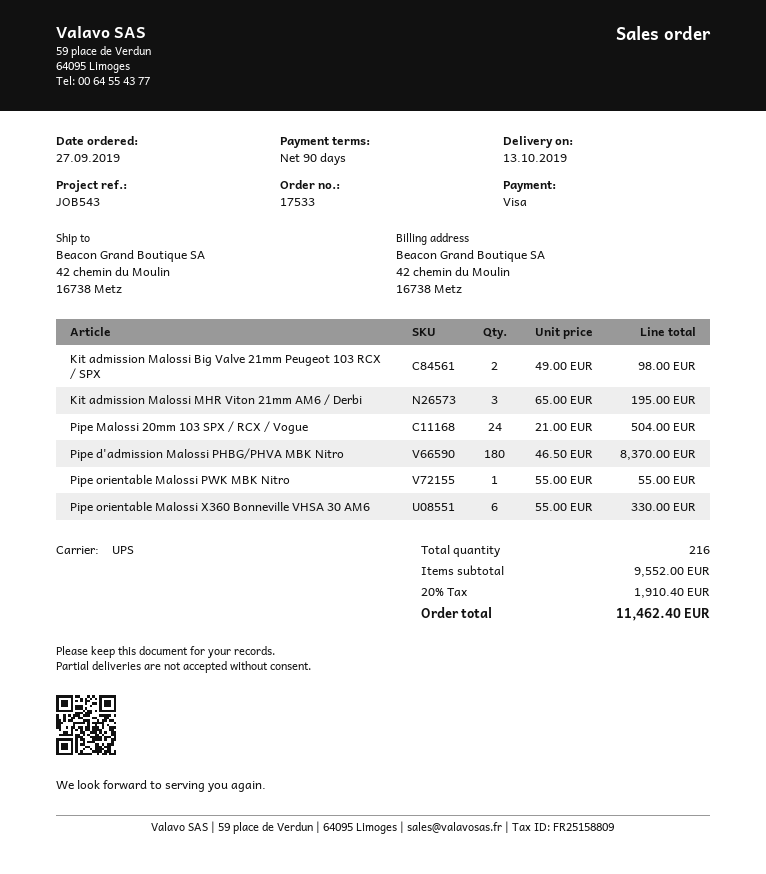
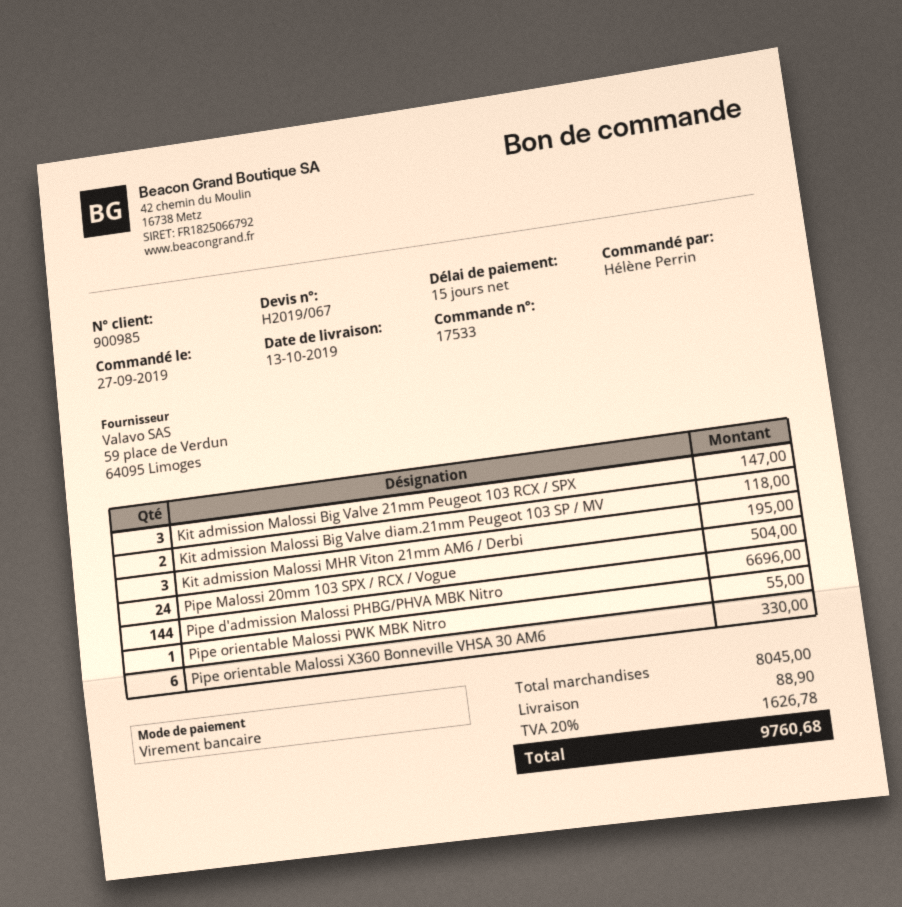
payment terms: 90 days -> 15 days
payment method: Visa -> bank transfer
Kit admission Malossi Big Valve 21mm Peugeot 103 RCX / SPX: 2 for 98.00 -> 3 for 147.00
Pipe d'admission Malossi PHBG/PHVA MBK Nitro: 180 for 8370.00 -> 144 for 6696.00
Kit admission Malossi Big Valve diam.21mm Peugeot 103 SP / MV: none -> 2 for 118.00
subtotal: 9552.00 -> 8045.00
shipping: none -> 88.90
tax: 20% = 1910.40 -> 20% = 1626.78
total: 11462.40 -> 9760.68

